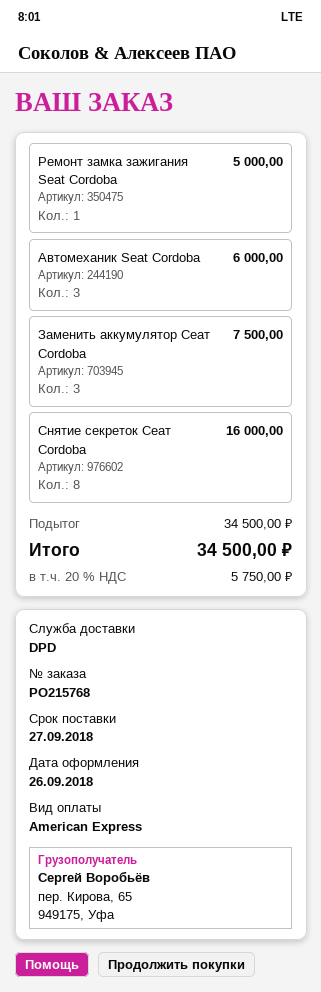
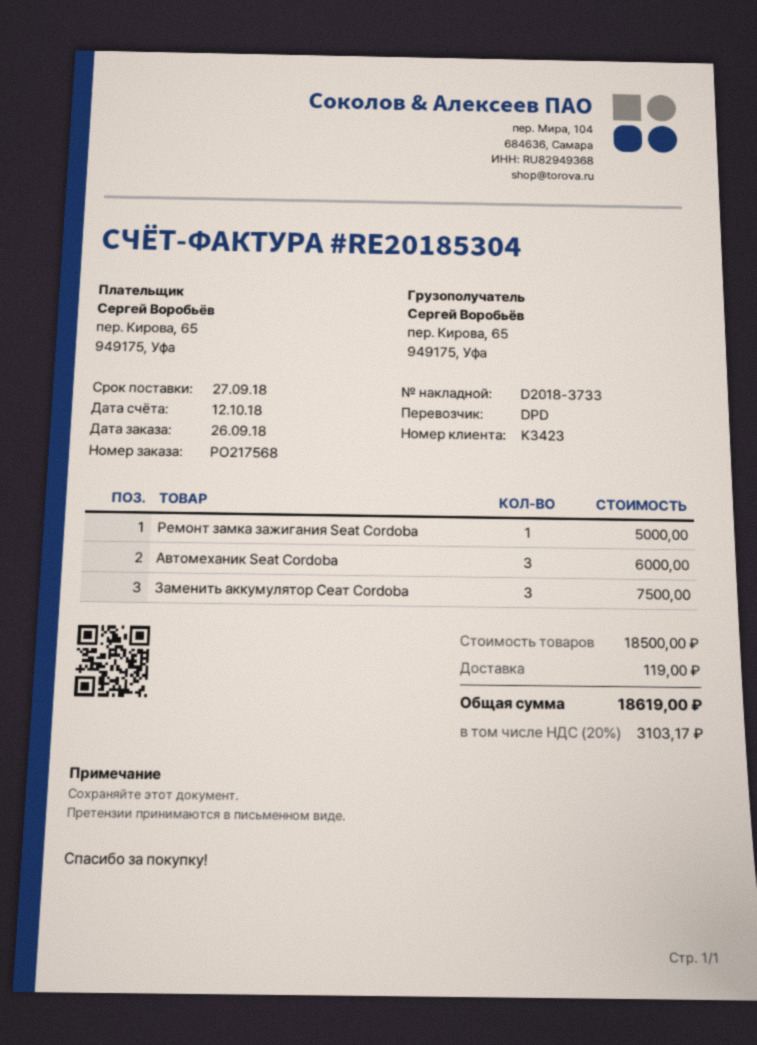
order number: PO215768 -> PO217568
Снятие секреток Сеат Cordoba: 8 for 16000.00 -> none
subtotal: 34500.00 -> 18500.00
shipping: none -> 119.00
tax: 20% = 5750.00 -> 20% = 3103.17
total: 34500.00 -> 18619.00

